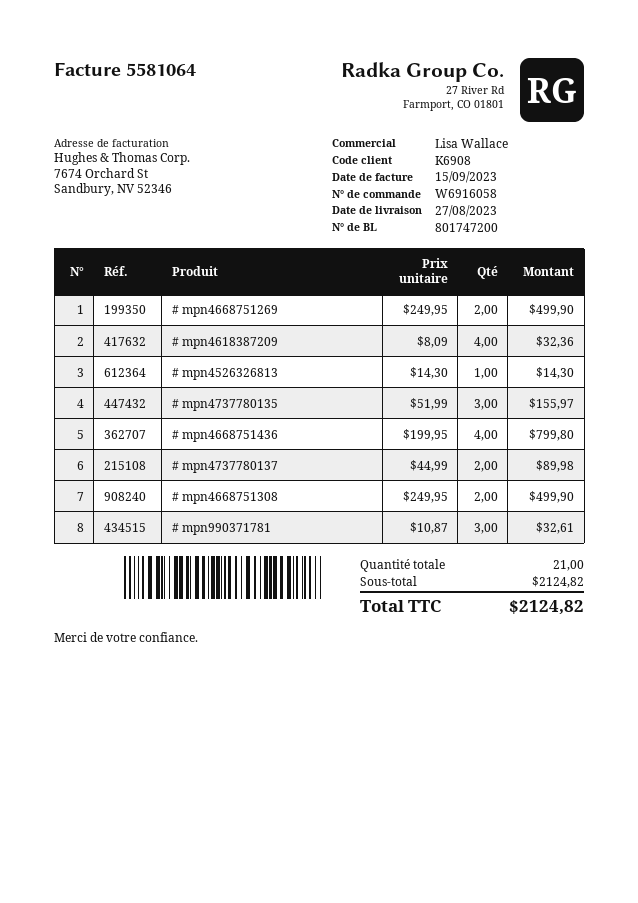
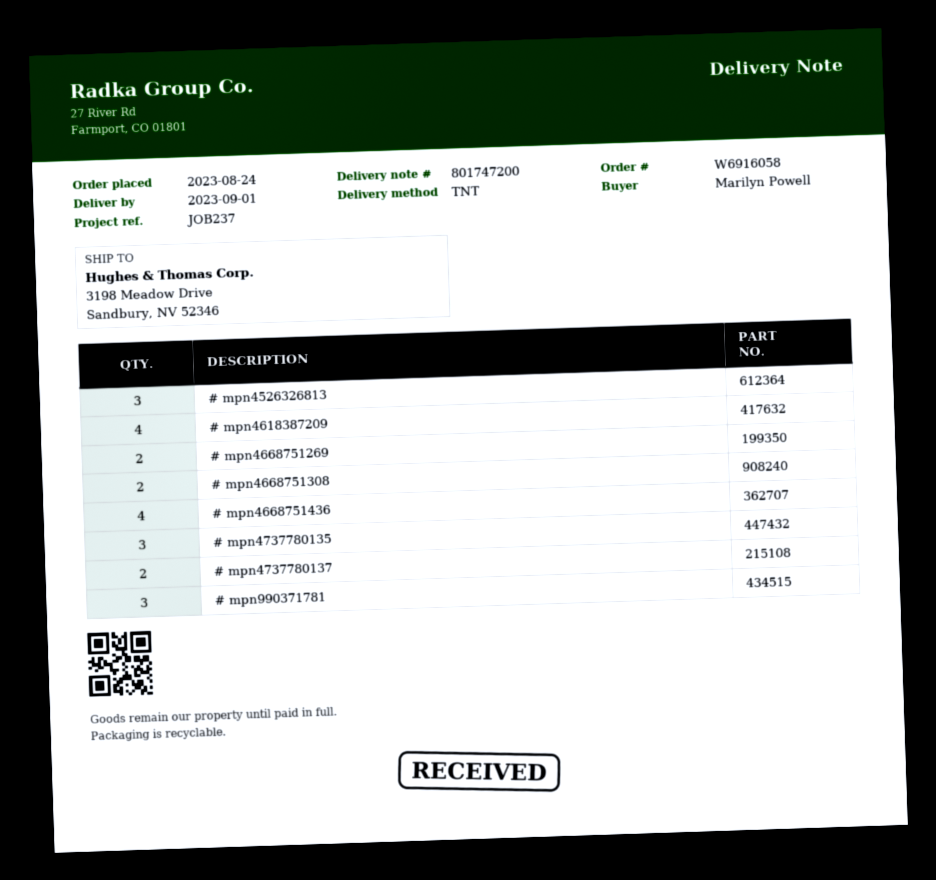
delivery date: 2023-08-27 -> 2023-09-01
# mpn4526326813: 1 -> 3

